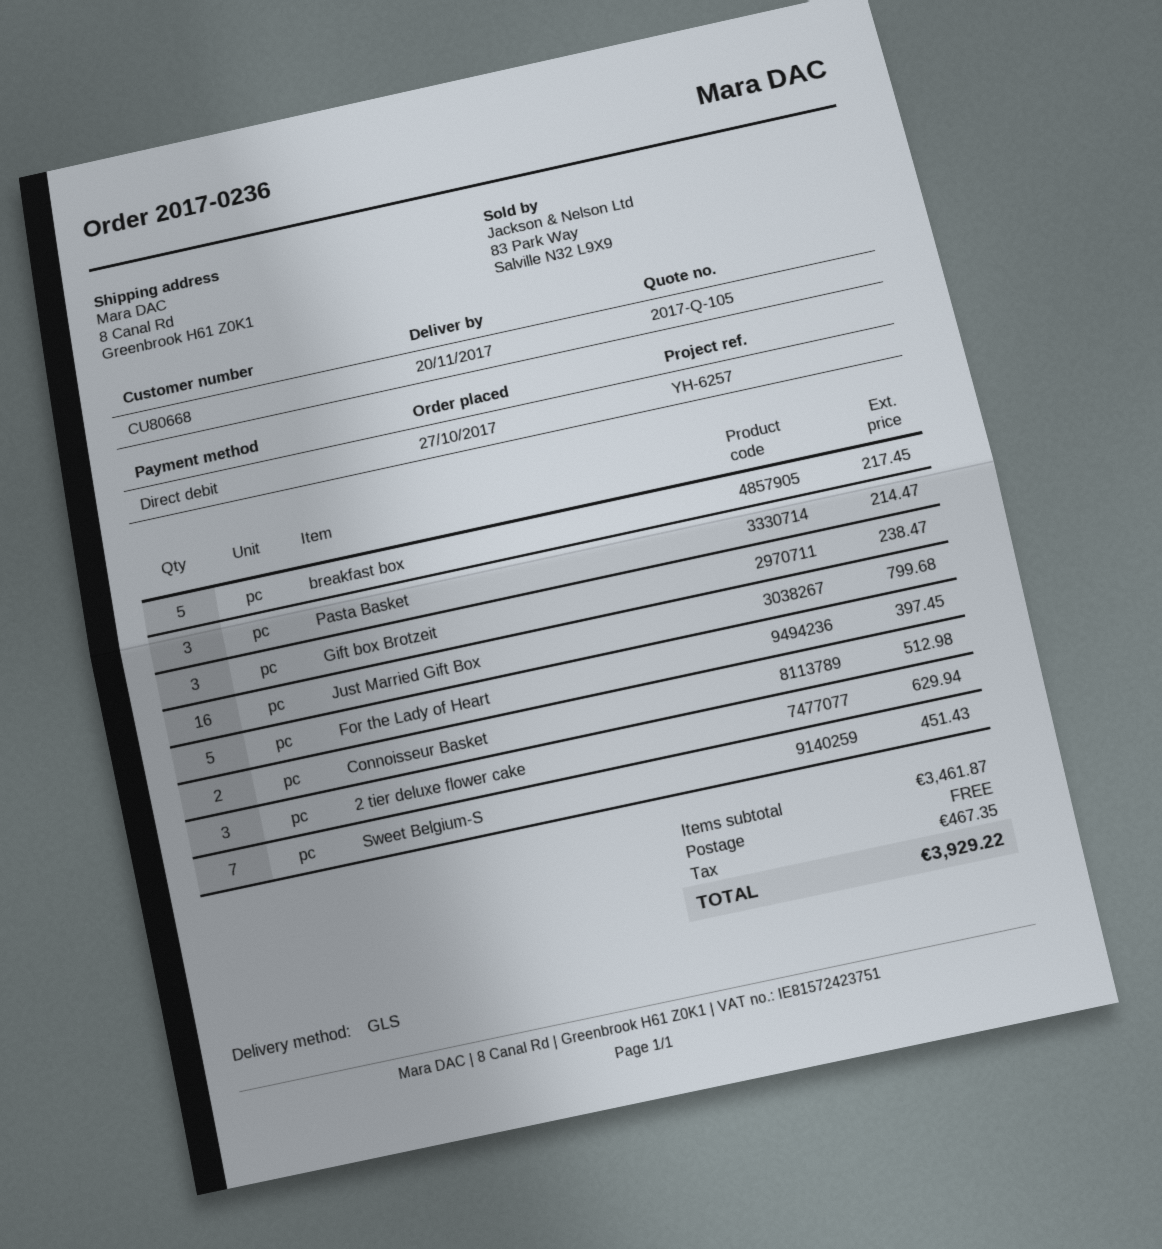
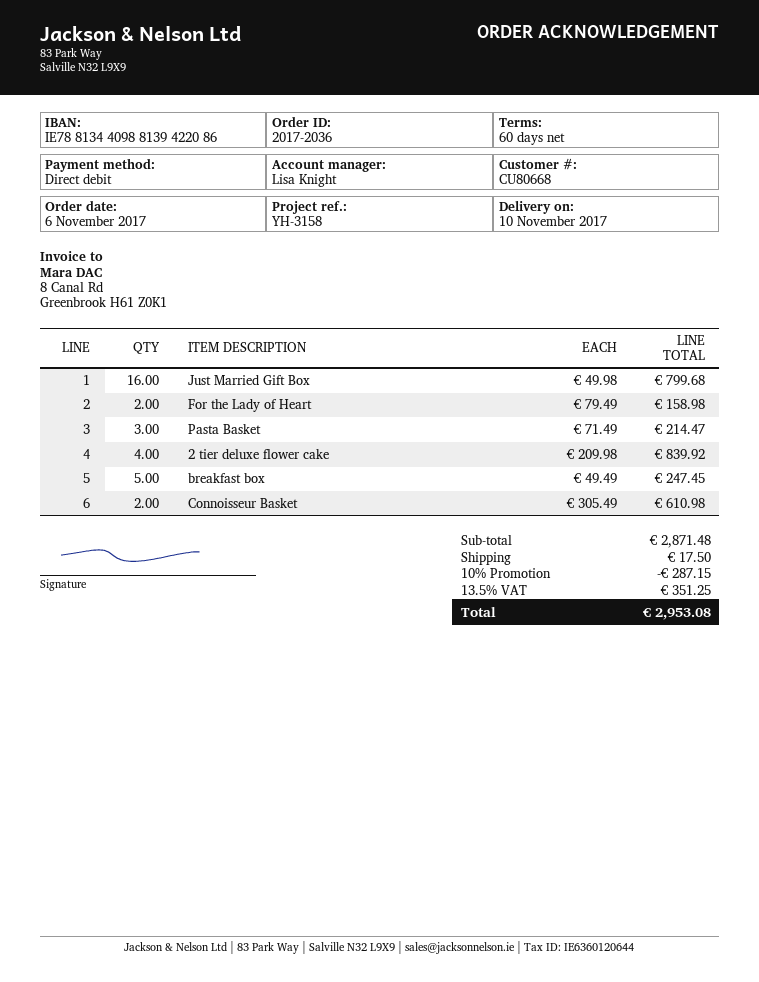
order number: 2017-0236 -> 2017-2036
order date: 2017-10-27 -> 2017-11-06
delivery date: 2017-11-20 -> 2017-11-10
reference: YH-6257 -> YH-3158
breakfast box: 5 for 217.45 -> 5 for 247.45
Gift box Brotzeit: 3 for 238.47 -> none
For the Lady of Heart: 5 for 397.45 -> 2 for 158.98
Connoisseur Basket: 2 for 512.98 -> 2 for 610.98
2 tier deluxe flower cake: 3 for 629.94 -> 4 for 839.92
Sweet Belgium-S: 7 for 451.43 -> none
subtotal: 3461.87 -> 2871.48
discount: none -> 10% = 287.15
shipping: 0.00 -> 17.50
tax: 467.35 -> 351.25
total: 3929.22 -> 2953.08

